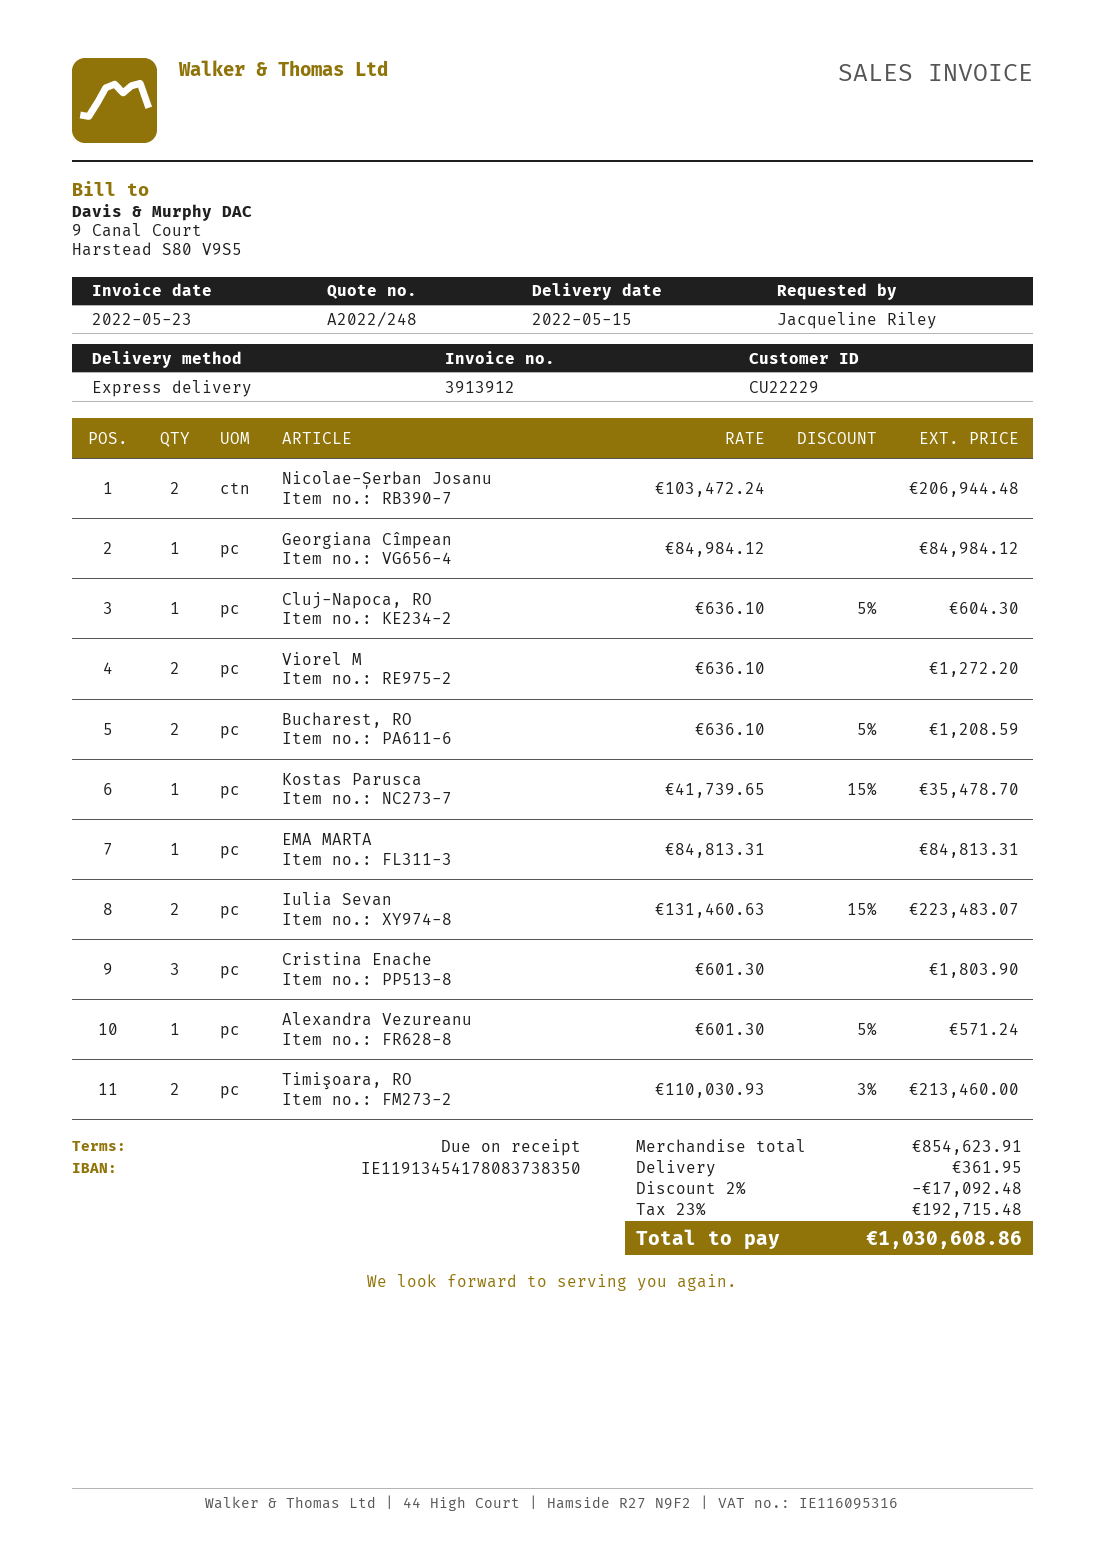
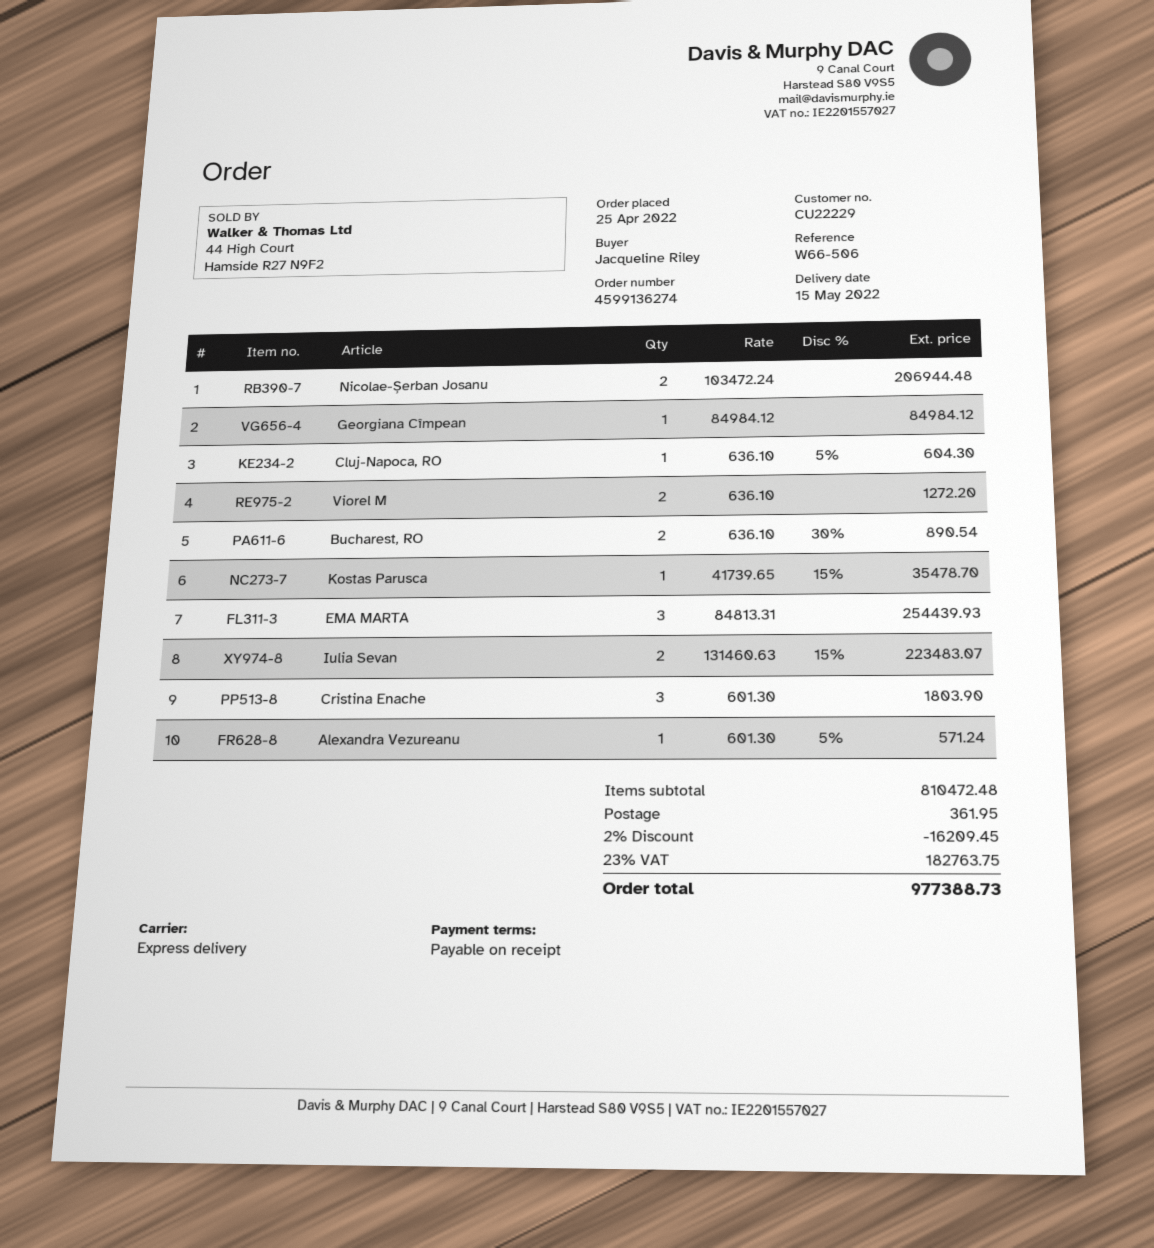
Bucharest, RO: 2 x 636.10 - 5% = 1208.59 -> 2 x 636.10 - 30% = 890.54
EMA MARTA: 1 x 84813.31 = 84813.31 -> 3 x 84813.31 = 254439.93
Timişoara, RO: 2 x 110030.93 - 3% = 213460.00 -> none
subtotal: 854623.91 -> 810472.48
discount: 2% = 17092.48 -> 2% = 16209.45
tax: 23% = 192715.48 -> 23% = 182763.75
total: 1030608.86 -> 977388.73

